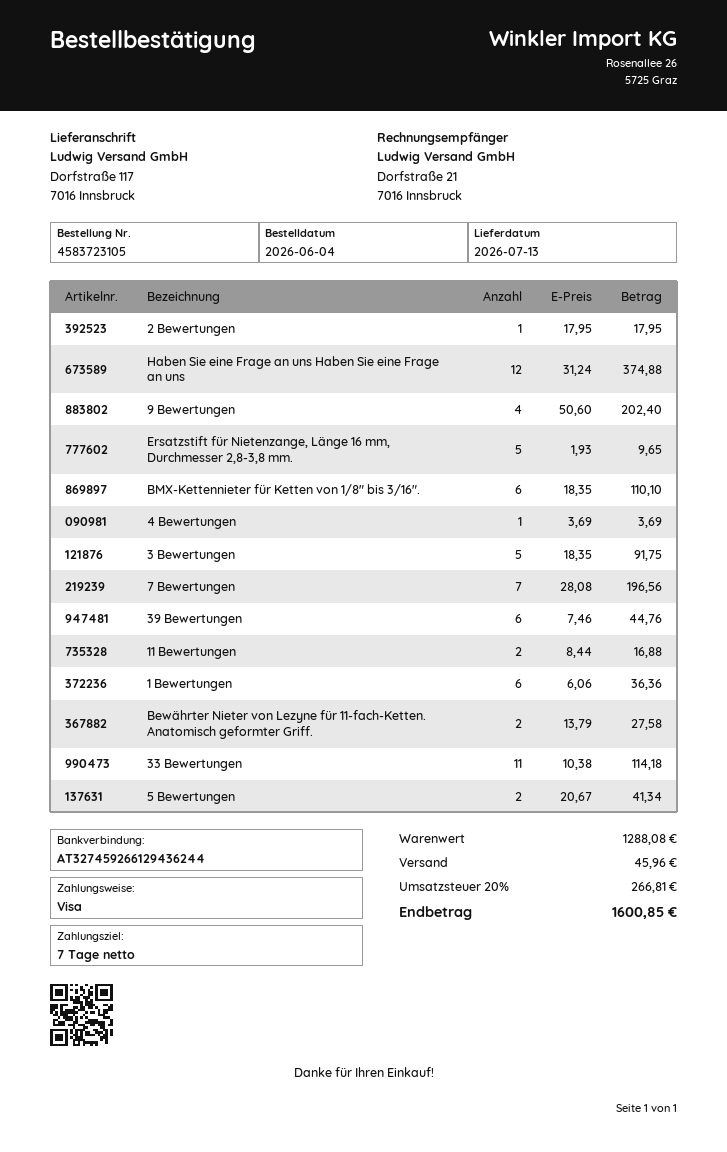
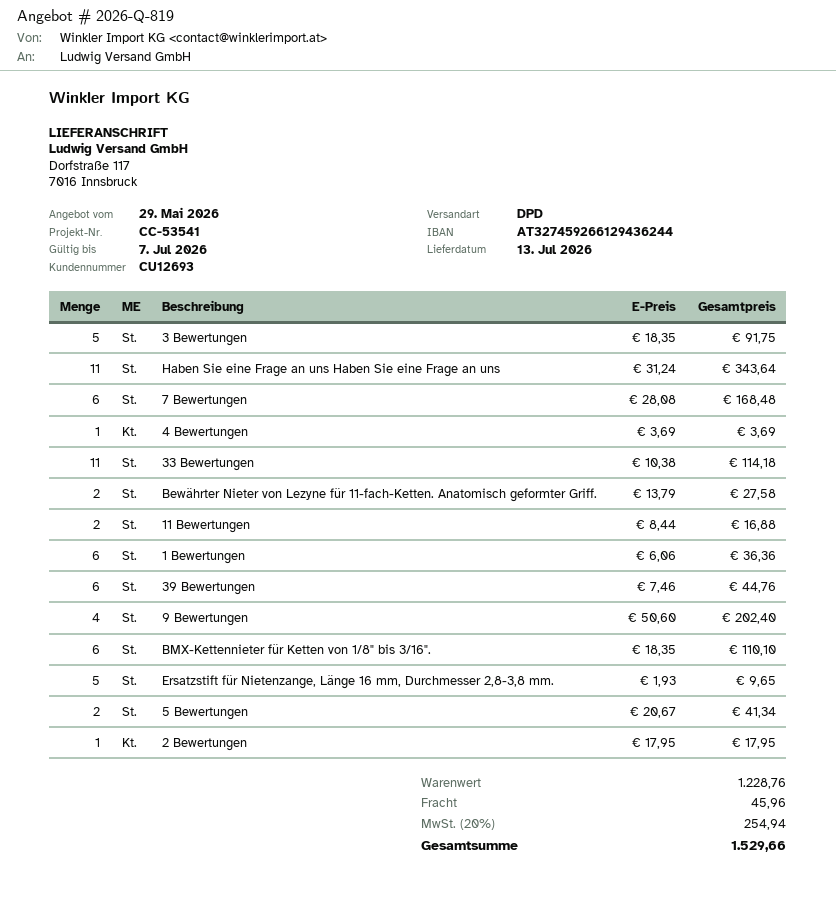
Haben Sie eine Frage an uns Haben Sie eine Frage an uns: 12 x 31.24 = 374.88 -> 11 x 31.24 = 343.64
7 Bewertungen: 7 x 28.08 = 196.56 -> 6 x 28.08 = 168.48
subtotal: 1288.08 -> 1228.76
tax: 20% = 266.81 -> 20% = 254.94
total: 1600.85 -> 1529.66

